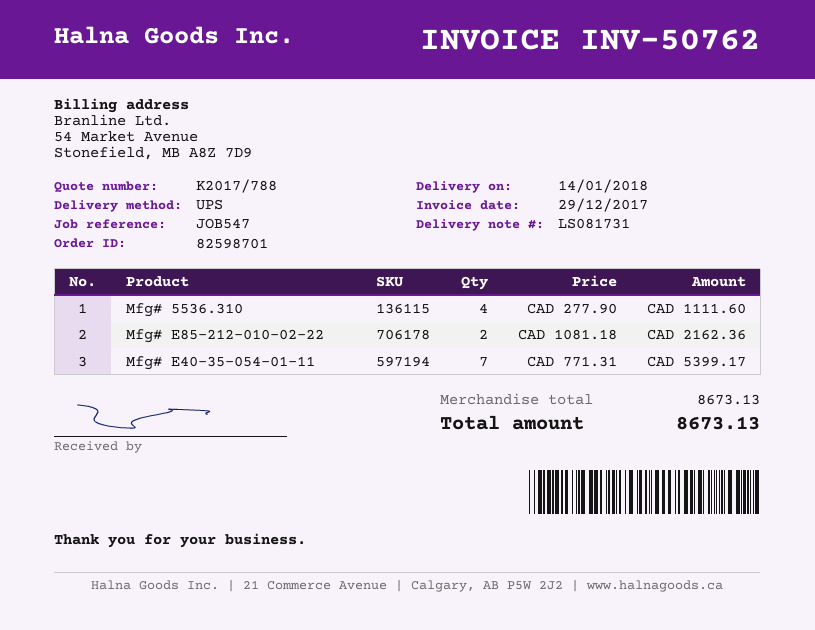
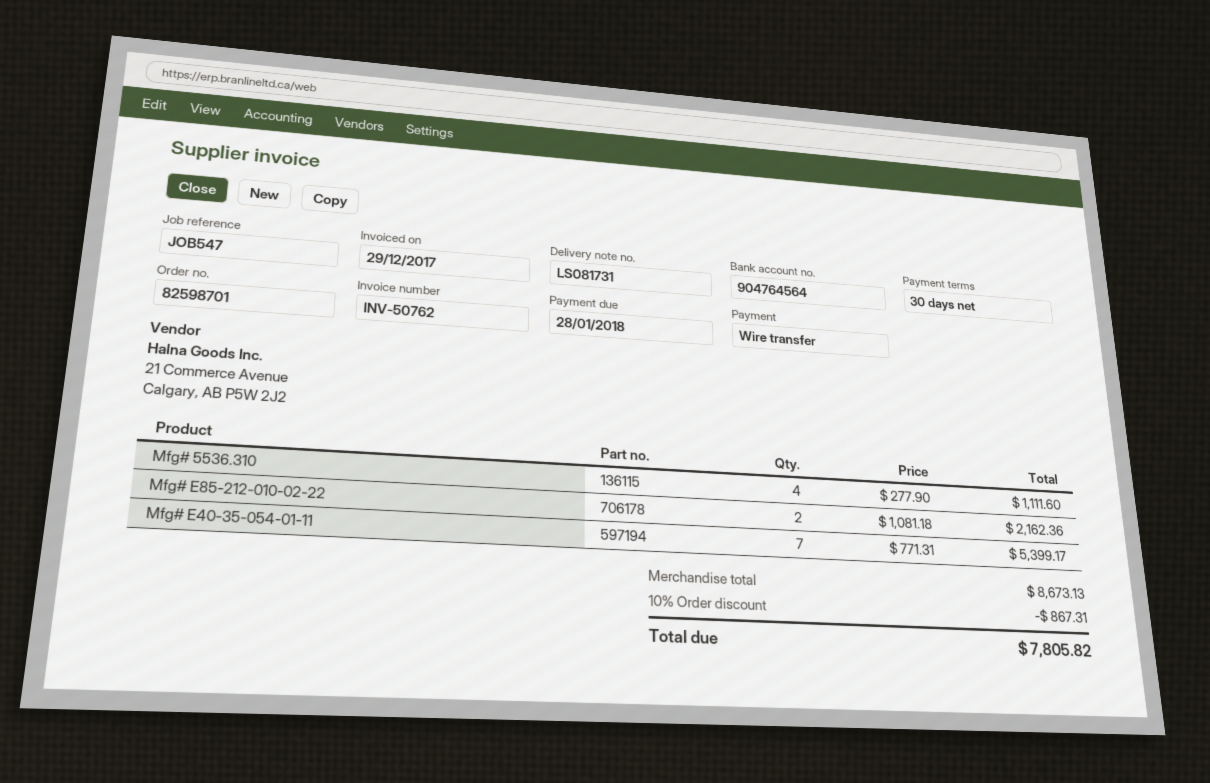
discount: none -> 10% = 867.31
total: 8673.13 -> 7805.82

